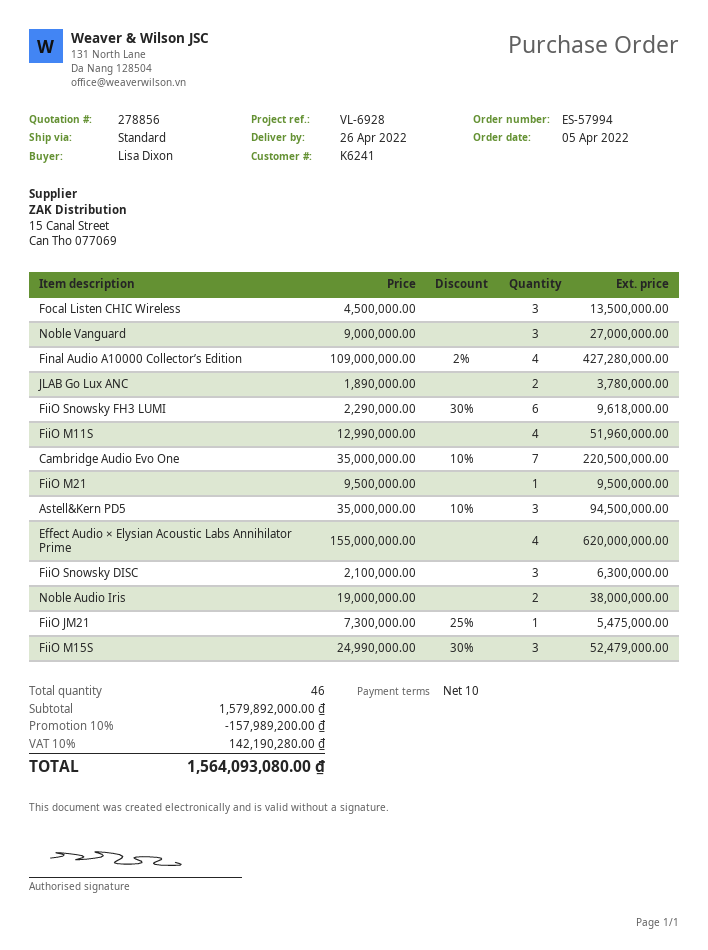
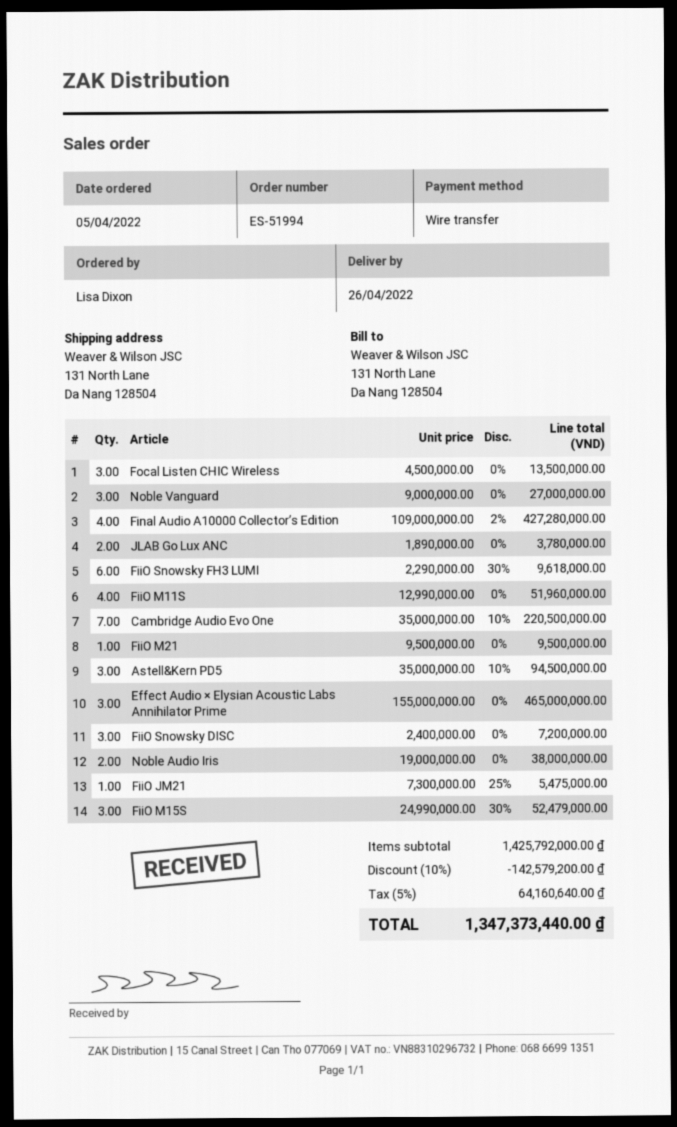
order number: ES-57994 -> ES-51994
Effect Audio × Elysian Acoustic Labs Annihilator Prime: 4 x 155000000.00 = 620000000.00 -> 3 x 155000000.00 = 465000000.00
FiiO Snowsky DISC: 3 x 2100000.00 = 6300000.00 -> 3 x 2400000.00 = 7200000.00
subtotal: 1579892000.00 -> 1425792000.00
discount: 10% = 157989200.00 -> 10% = 142579200.00
tax: 10% = 142190280.00 -> 5% = 64160640.00
total: 1564093080.00 -> 1347373440.00

